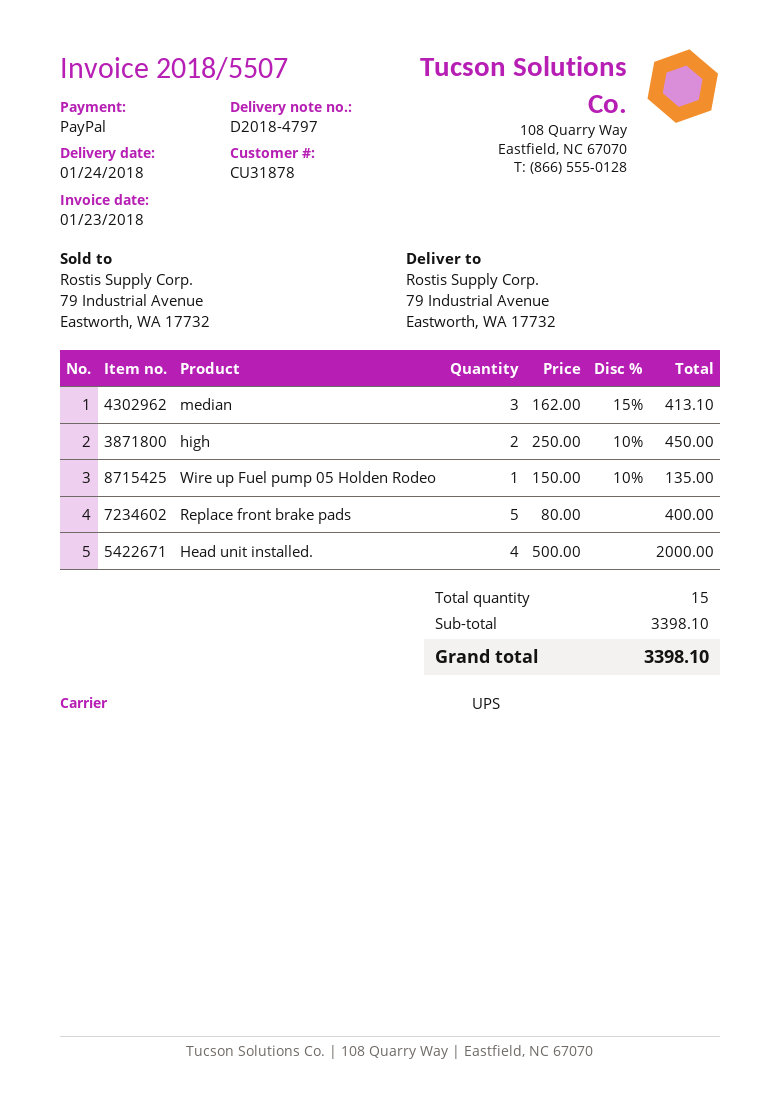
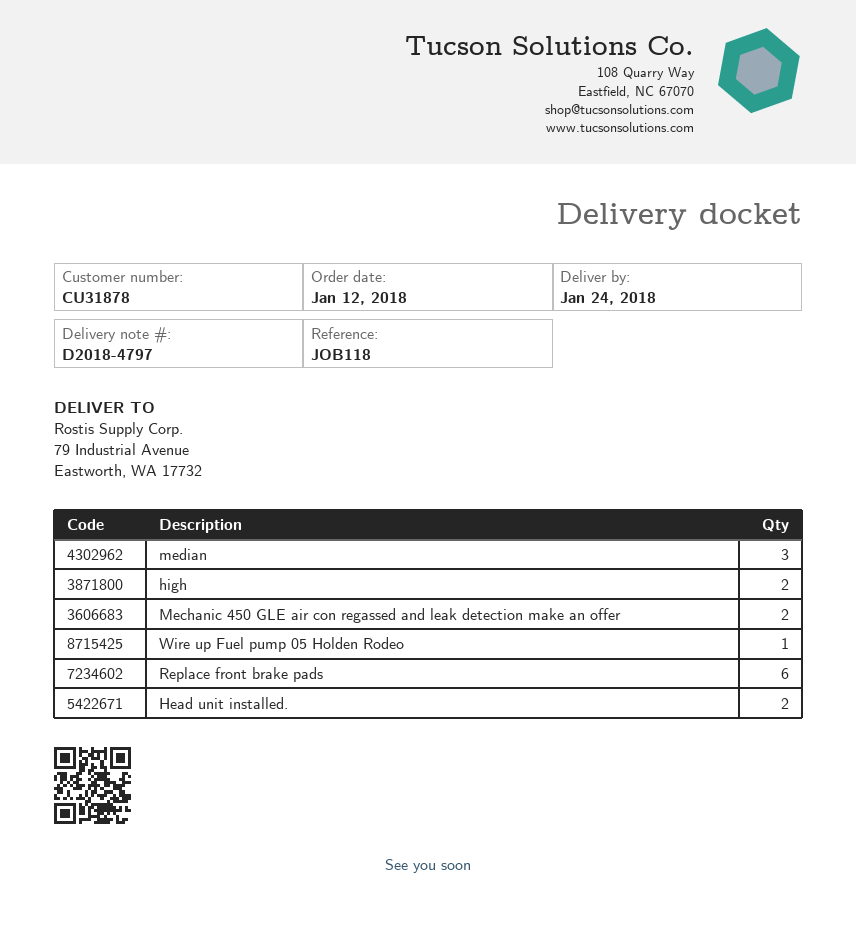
Replace front brake pads: 5 -> 6
Head unit installed.: 4 -> 2
Mechanic 450 GLE air con regassed and leak detection make an offer: none -> 2

